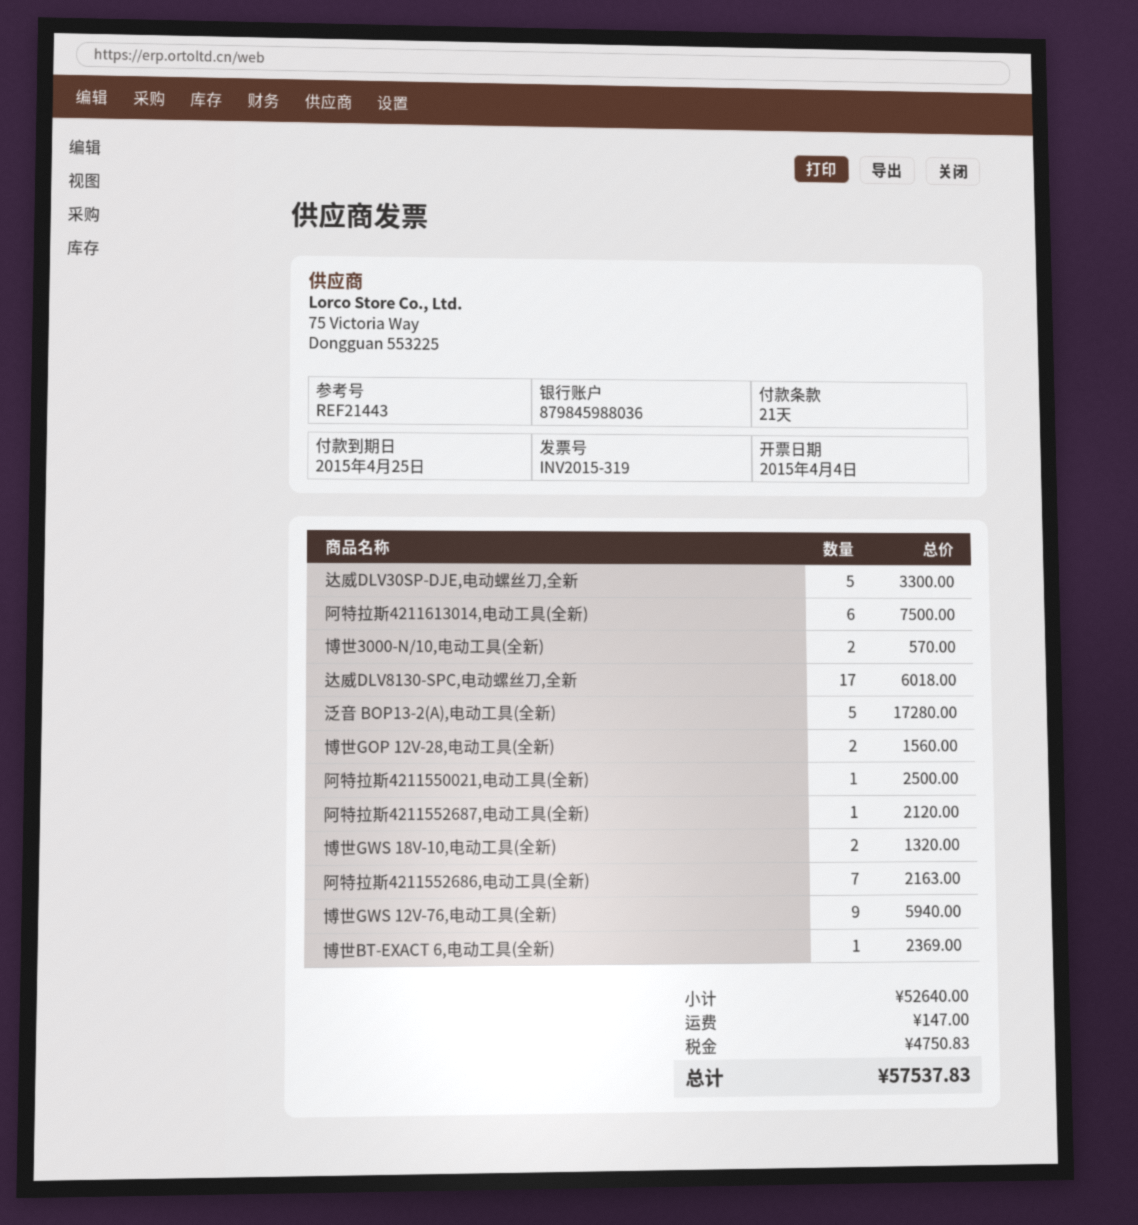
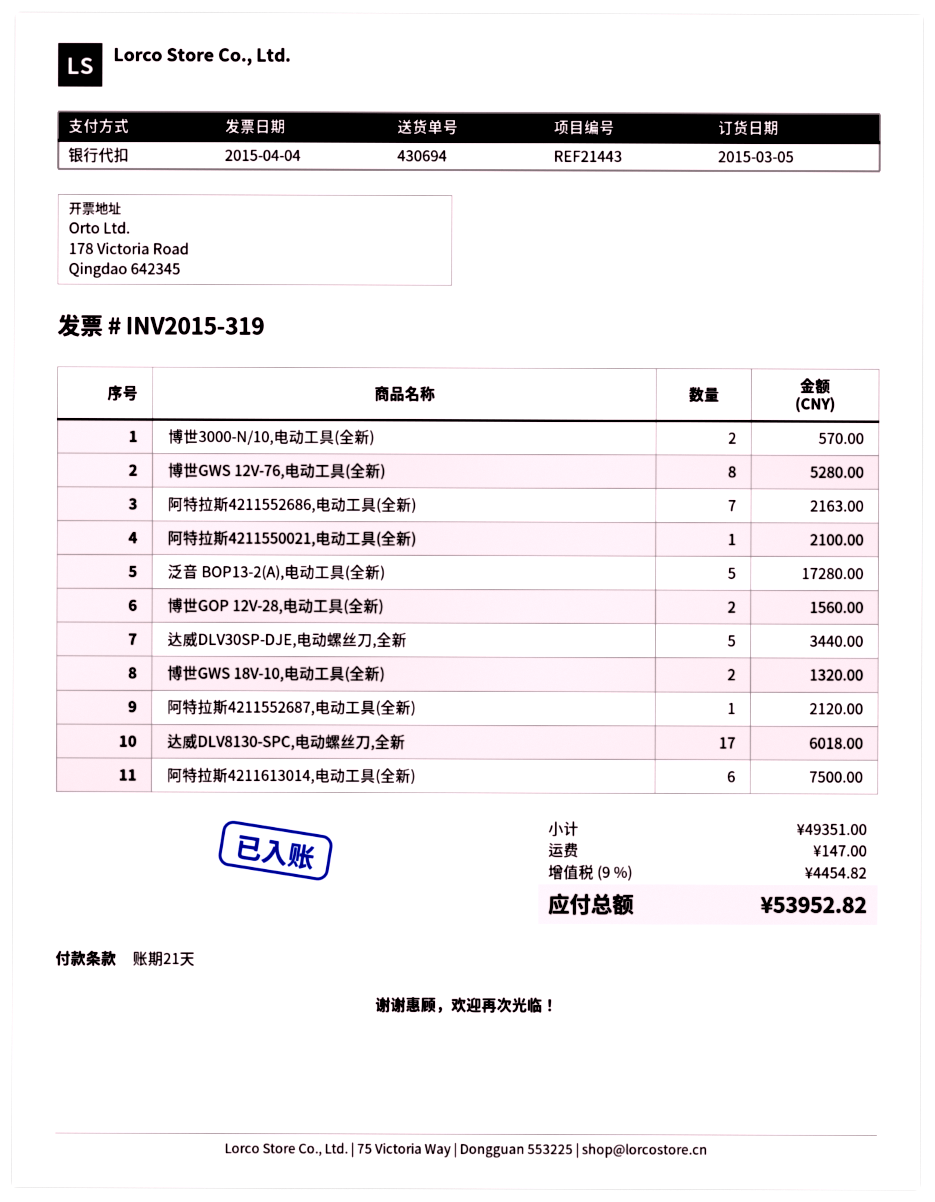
达威DLV30SP-DJE,电动螺丝刀,全新: 5 for 3300.00 -> 5 for 3440.00
阿特拉斯4211550021,电动工具(全新): 1 for 2500.00 -> 1 for 2100.00
博世GWS 12V-76,电动工具(全新): 9 for 5940.00 -> 8 for 5280.00
博世BT-EXACT 6,电动工具(全新): 1 for 2369.00 -> none
subtotal: 52640.00 -> 49351.00
tax: 4750.83 -> 4454.82
total: 57537.83 -> 53952.82

